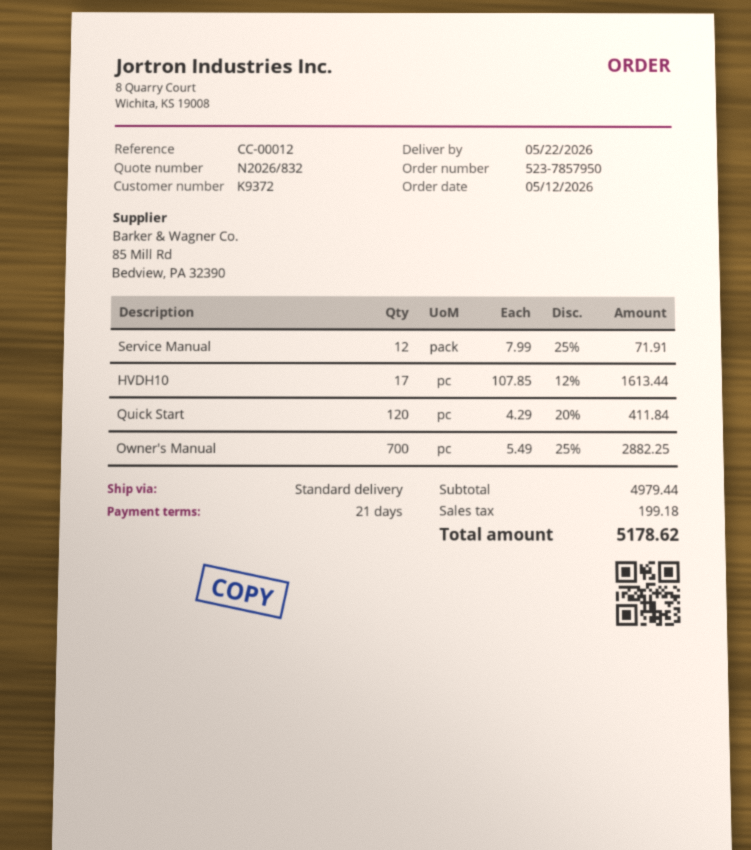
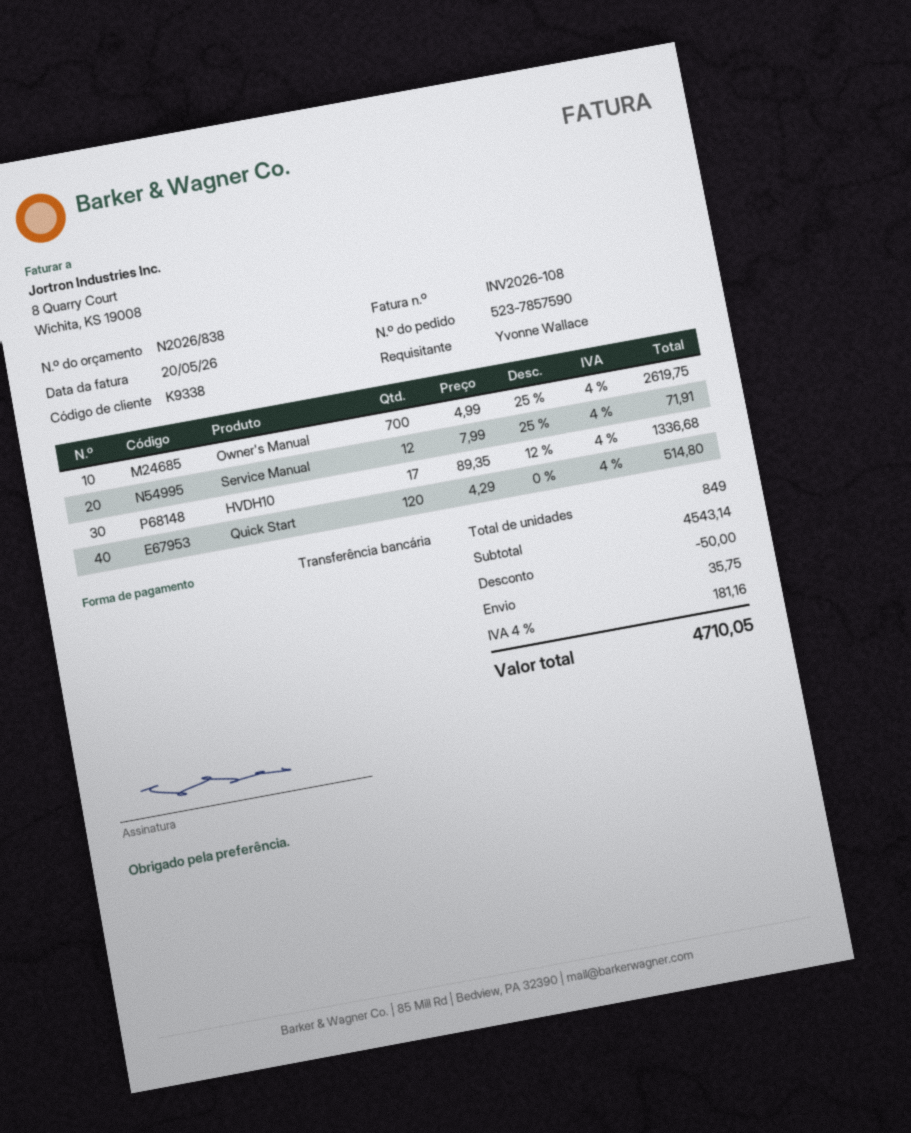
quote number: N2026/832 -> N2026/838
order number: 523-7857950 -> 523-7857590
customer number: K9372 -> K9338
HVDH10: 17 x 107.85 - 12% = 1613.44 -> 17 x 89.35 - 12% = 1336.68
Quick Start: 120 x 4.29 - 20% = 411.84 -> 120 x 4.29 = 514.80
Owner's Manual: 700 x 5.49 - 25% = 2882.25 -> 700 x 4.99 - 25% = 2619.75
subtotal: 4979.44 -> 4543.14
discount: none -> 50.00
shipping: none -> 35.75
tax: 199.18 -> 181.16
total: 5178.62 -> 4710.05

